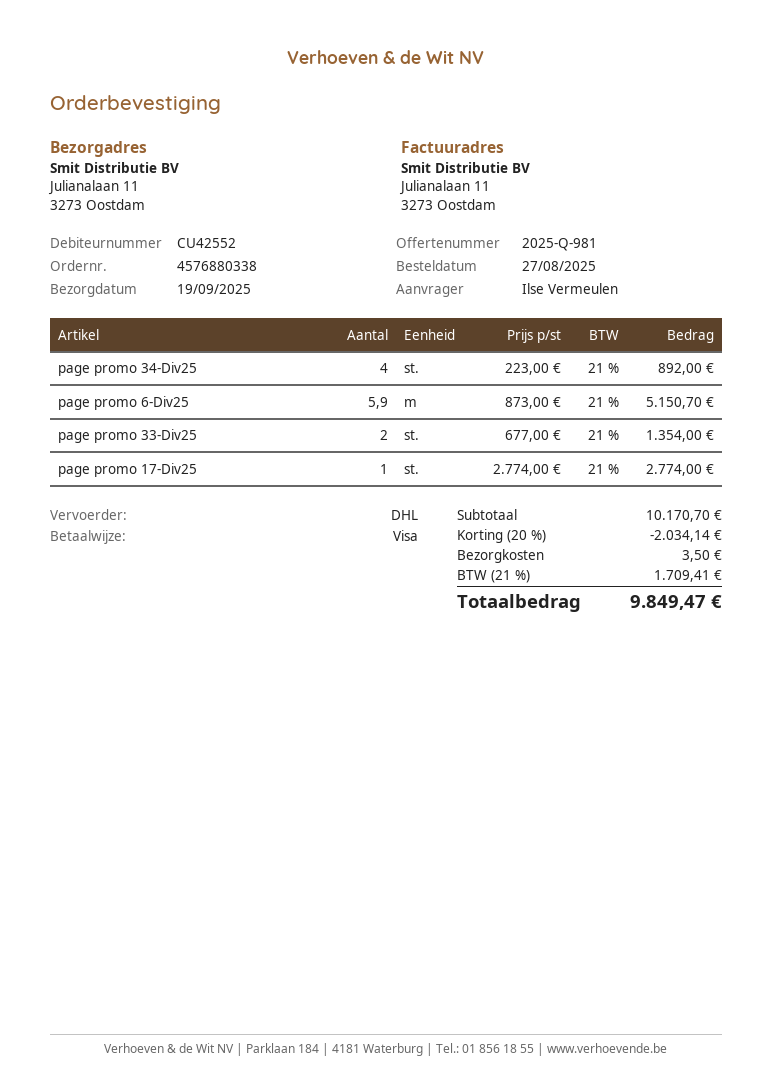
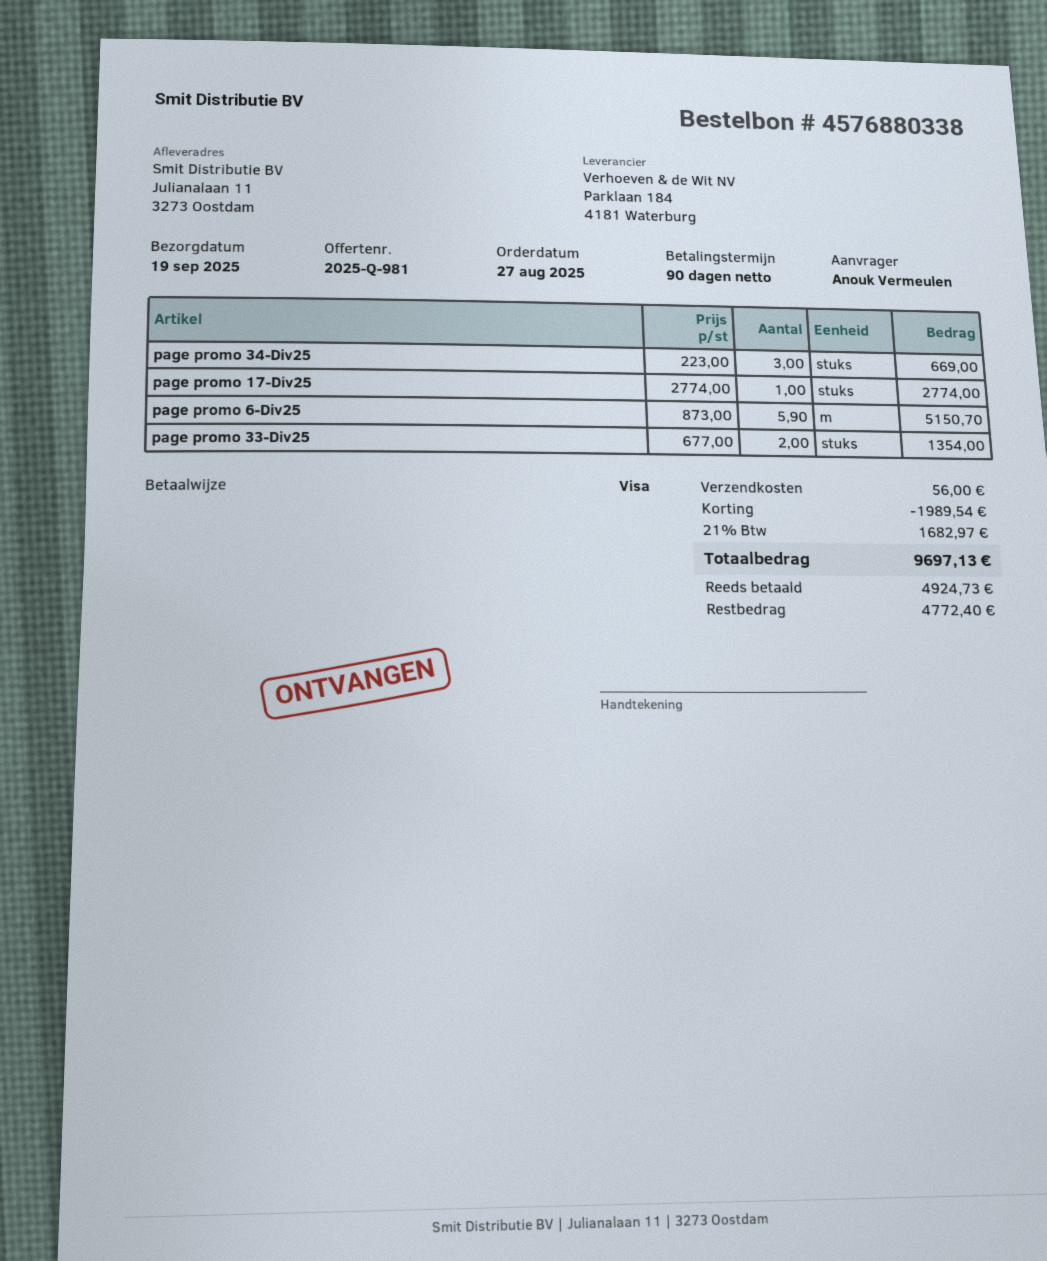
ordered by: Ilse Vermeulen -> Anouk Vermeulen
page promo 34-Div25: 4 x 223.00 = 892.00 -> 3 x 223.00 = 669.00
discount: 2034.14 -> 1989.54
shipping: 3.50 -> 56.00
tax: 21% = 1709.41 -> 21% = 1682.97
total: 9849.47 -> 9697.13

